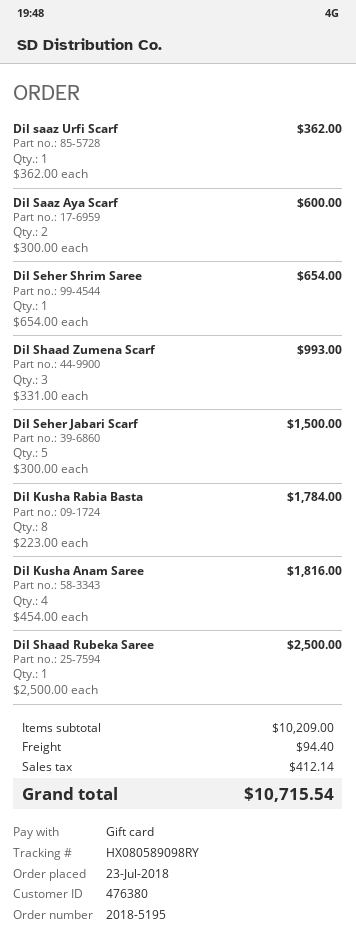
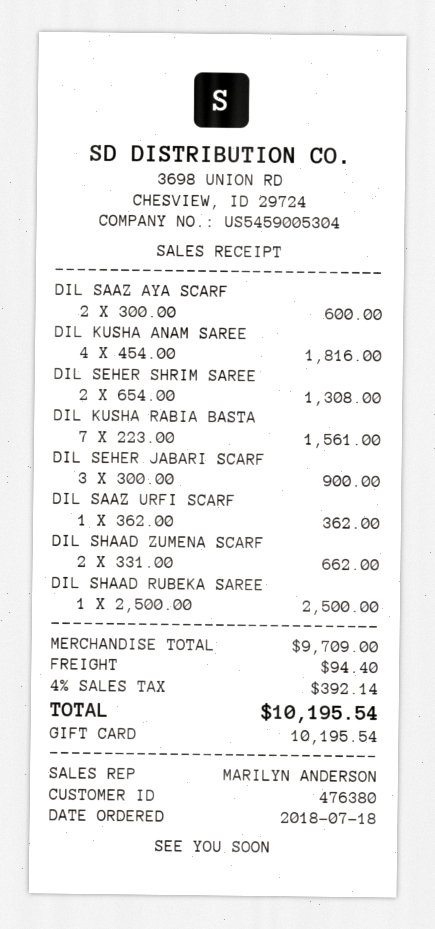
order date: 2018-07-23 -> 2018-07-18
Dil Seher Shrim Saree: 1 x 654.00 = 654.00 -> 2 x 654.00 = 1308.00
Dil Shaad Zumena Scarf: 3 x 331.00 = 993.00 -> 2 x 331.00 = 662.00
Dil Seher Jabari Scarf: 5 x 300.00 = 1500.00 -> 3 x 300.00 = 900.00
Dil Kusha Rabia Basta: 8 x 223.00 = 1784.00 -> 7 x 223.00 = 1561.00
subtotal: 10209.00 -> 9709.00
tax: 412.14 -> 392.14
total: 10715.54 -> 10195.54

